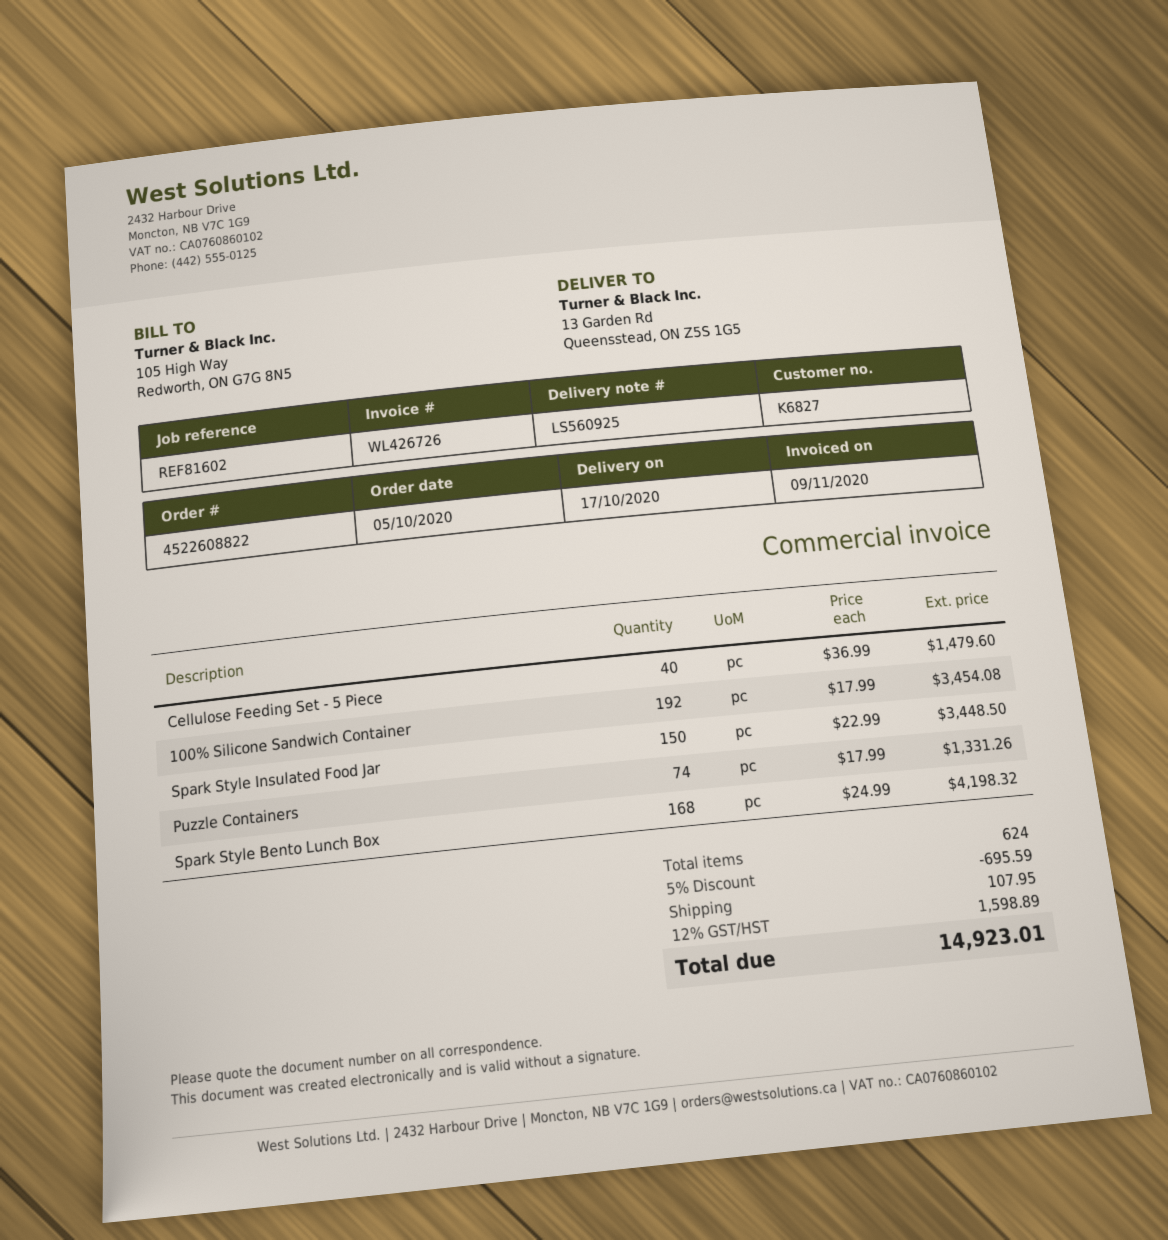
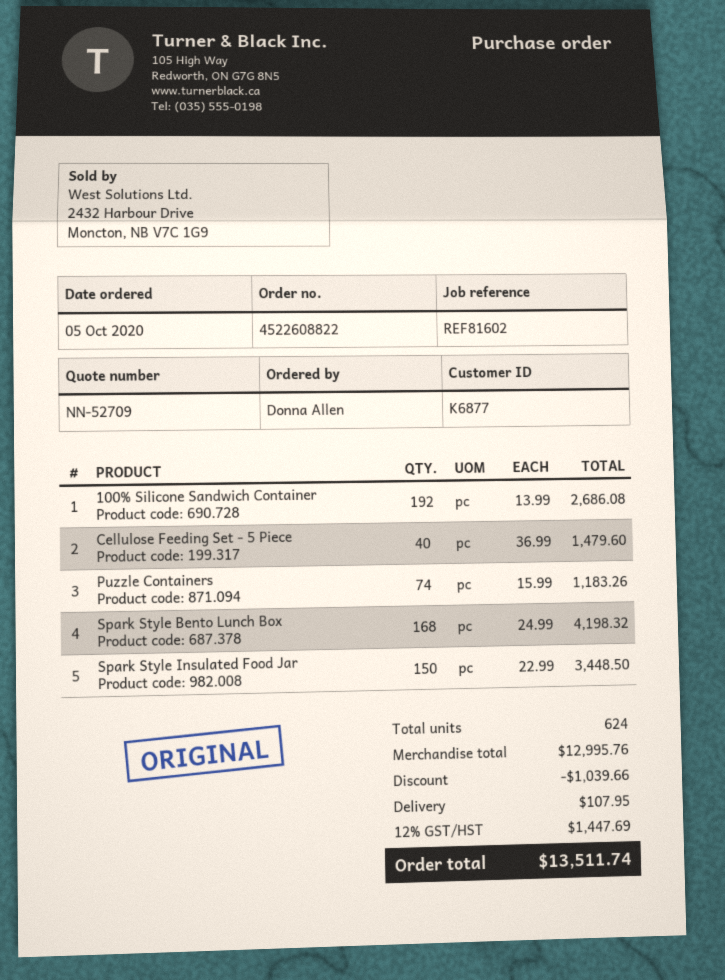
customer number: K6827 -> K6877
100% Silicone Sandwich Container: 192 x 17.99 = 3454.08 -> 192 x 13.99 = 2686.08
Puzzle Containers: 74 x 17.99 = 1331.26 -> 74 x 15.99 = 1183.26
discount: 695.59 -> 1039.66
tax: 12% = 1598.89 -> 12% = 1447.69
total: 14923.01 -> 13511.74

